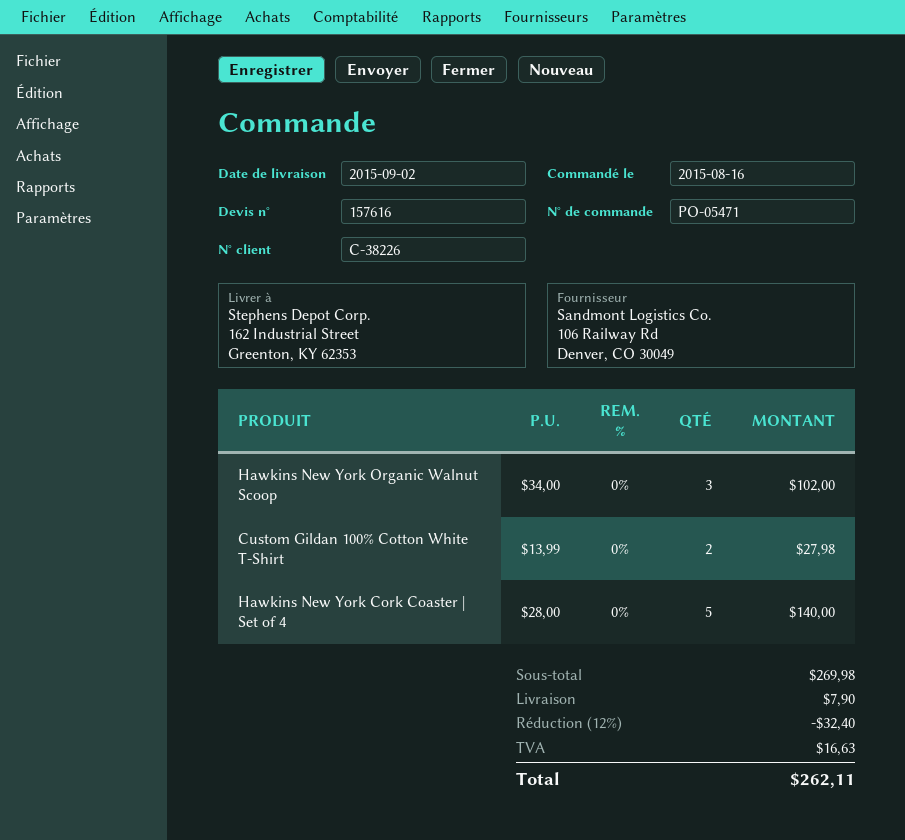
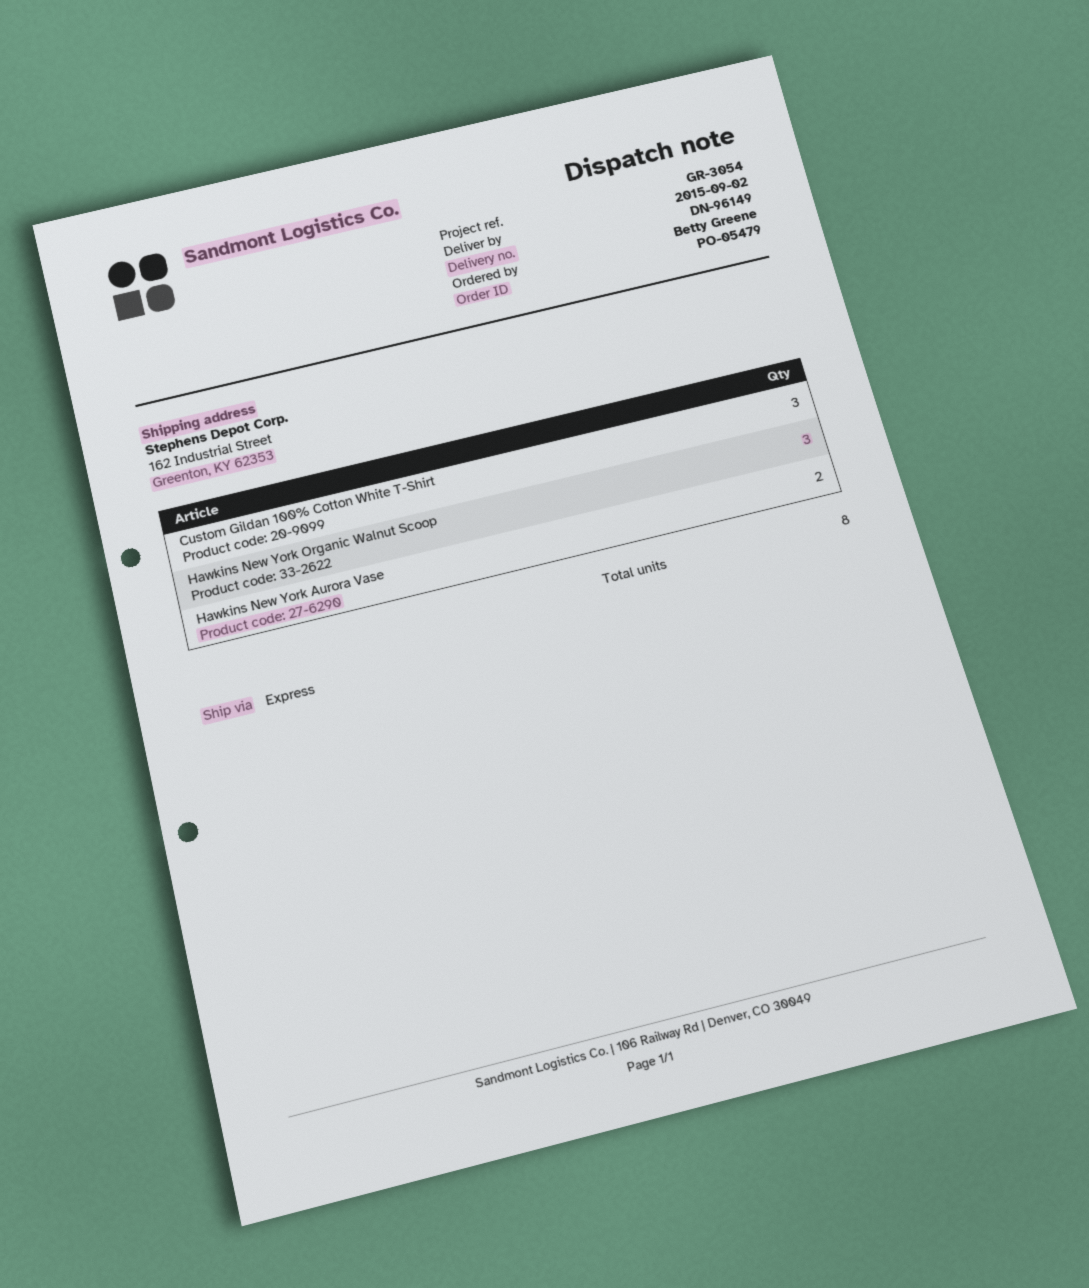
order number: PO-05471 -> PO-05479
Custom Gildan 100% Cotton White T-Shirt: 2 -> 3
Hawkins New York Cork Coaster | Set of 4: 5 -> none
Hawkins New York Aurora Vase: none -> 2

